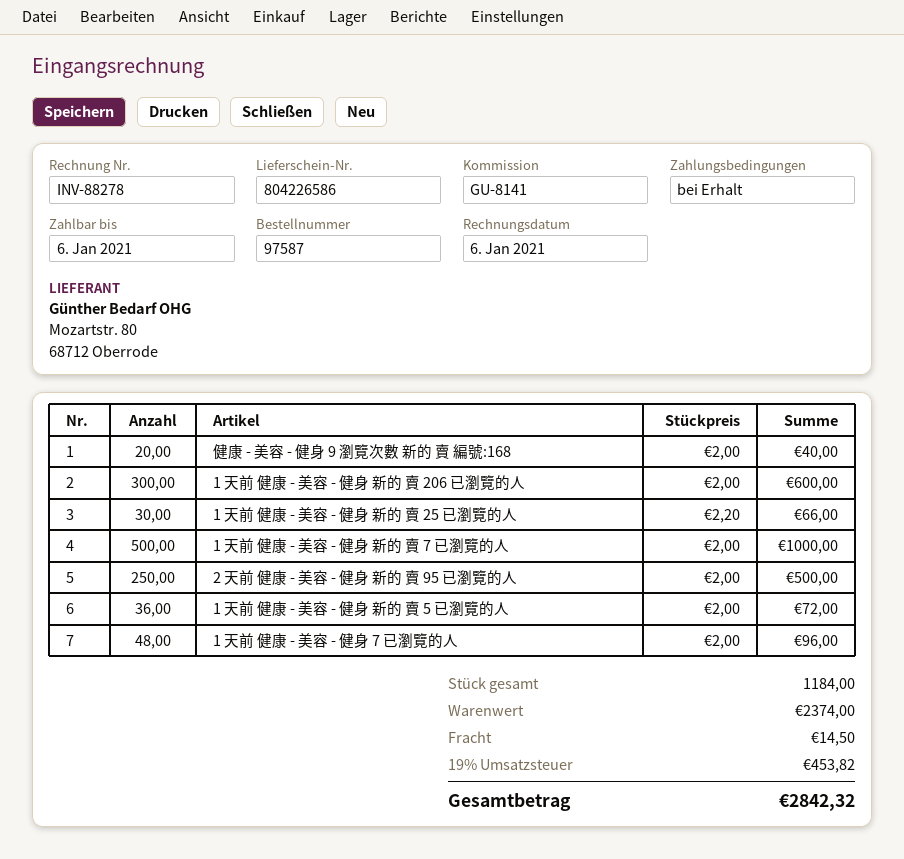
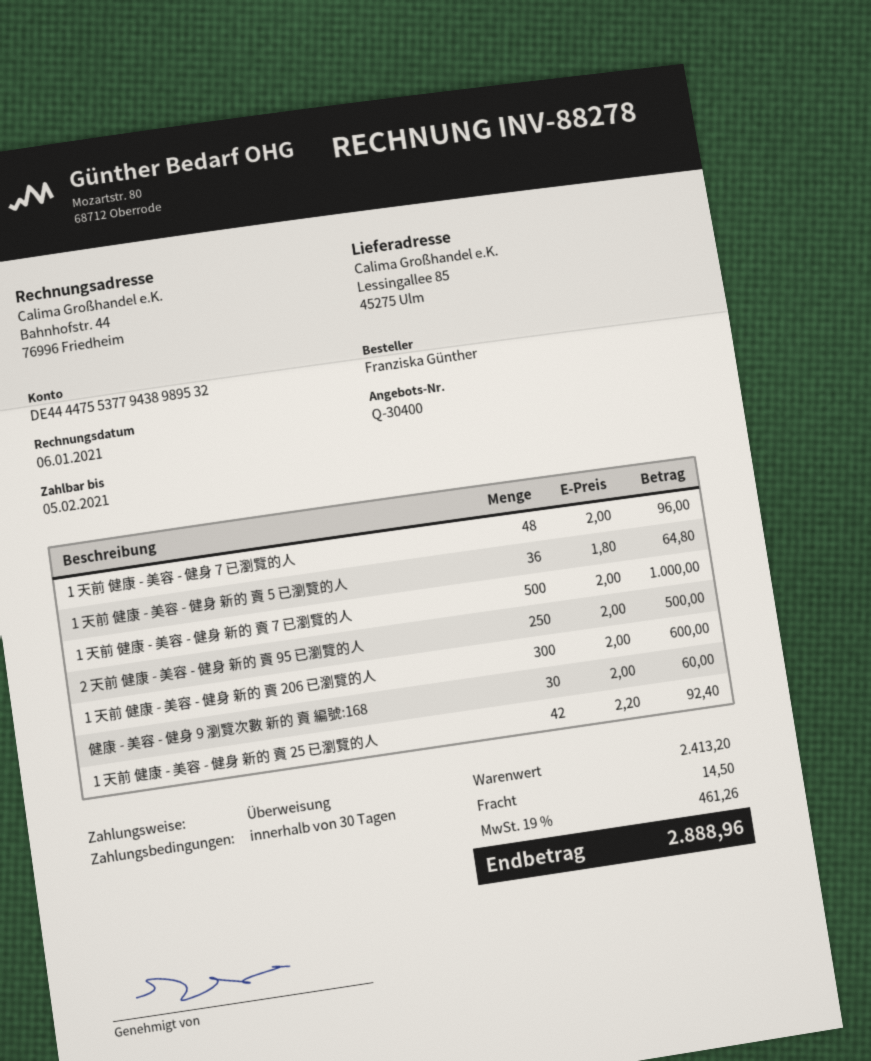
payment terms: on receipt -> 30 days
due date: 2021-01-06 -> 2021-02-05
健康 - 美容 - 健身 9 瀏覽次數 新的 賣 編號:168: 20 x 2.00 = 40.00 -> 30 x 2.00 = 60.00
1 天前 健康 - 美容 - 健身 新的 賣 25 已瀏覽的人: 30 x 2.20 = 66.00 -> 42 x 2.20 = 92.40
1 天前 健康 - 美容 - 健身 新的 賣 5 已瀏覽的人: 36 x 2.00 = 72.00 -> 36 x 1.80 = 64.80
subtotal: 2374.00 -> 2413.20
tax: 19% = 453.82 -> 19% = 461.26
total: 2842.32 -> 2888.96

